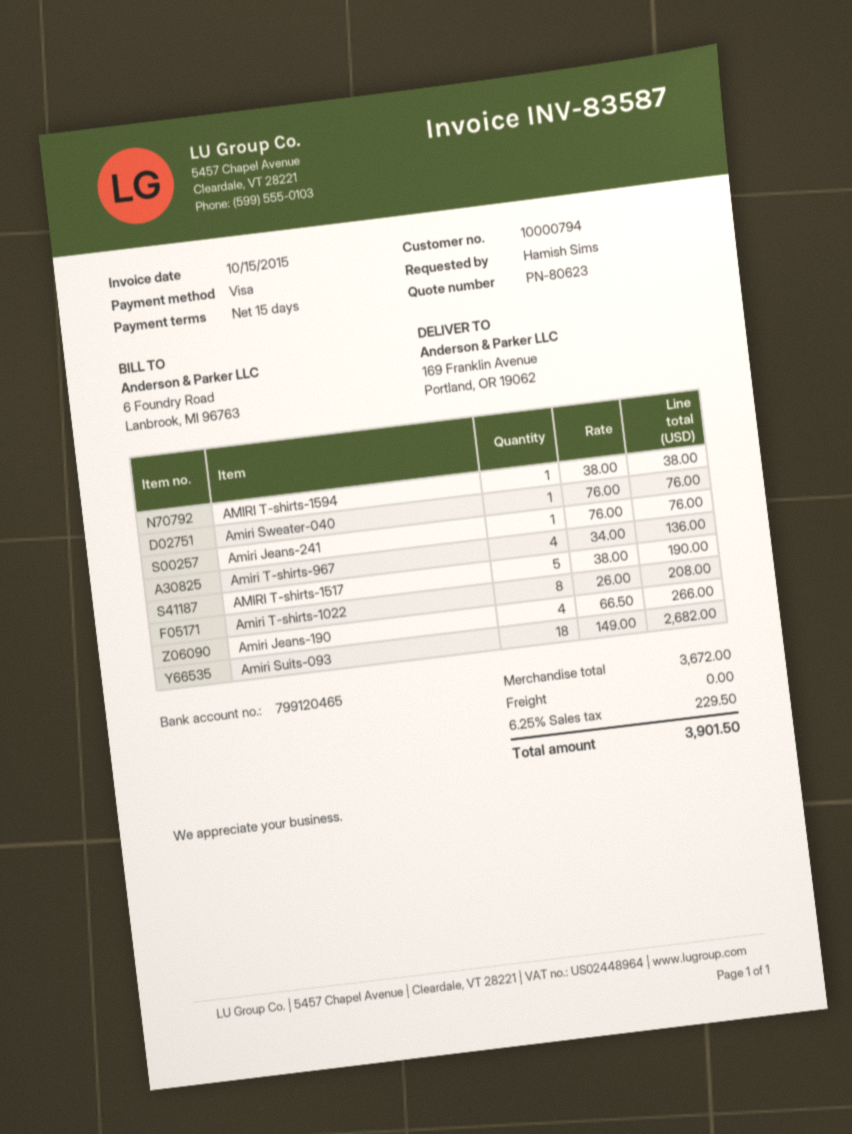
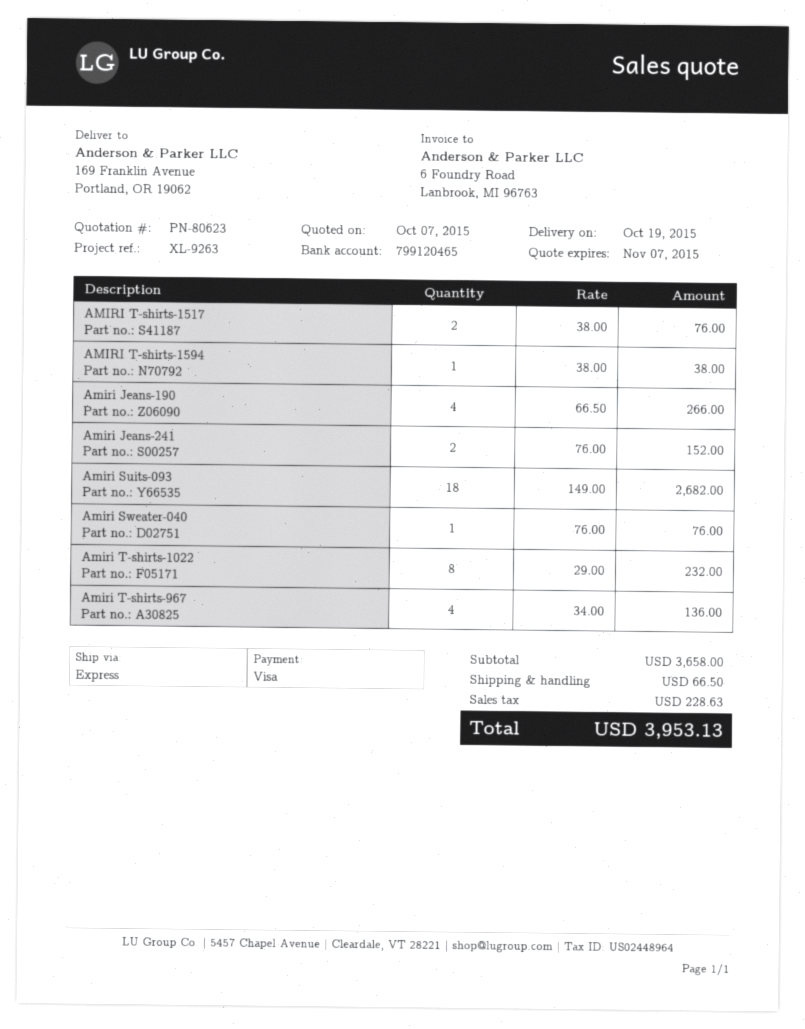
Amiri Jeans-241: 1 x 76.00 = 76.00 -> 2 x 76.00 = 152.00
AMIRI T-shirts-1517: 5 x 38.00 = 190.00 -> 2 x 38.00 = 76.00
Amiri T-shirts-1022: 8 x 26.00 = 208.00 -> 8 x 29.00 = 232.00
subtotal: 3672.00 -> 3658.00
shipping: 0.00 -> 66.50
tax: 229.50 -> 228.63
total: 3901.50 -> 3953.13

